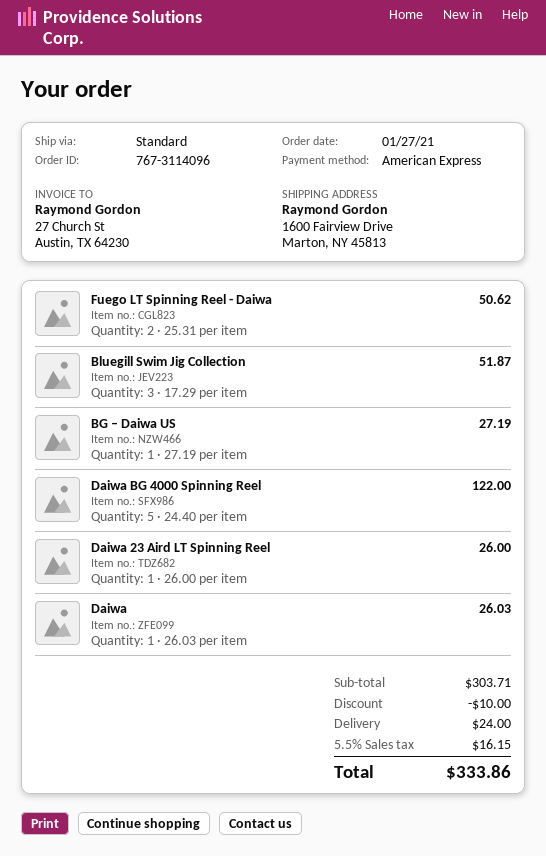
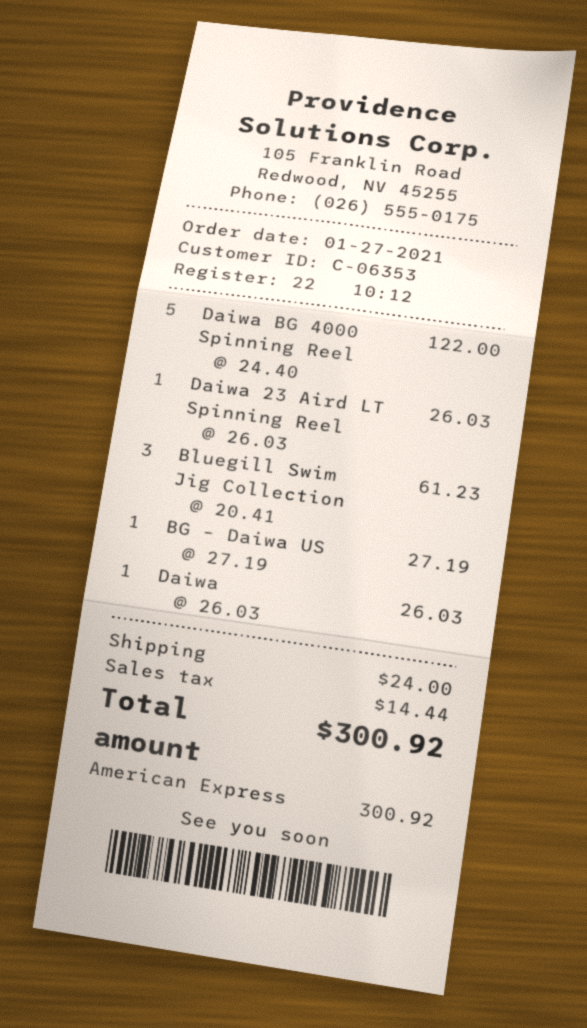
Fuego LT Spinning Reel - Daiwa: 2 x 25.31 = 50.62 -> none
Bluegill Swim Jig Collection: 3 x 17.29 = 51.87 -> 3 x 20.41 = 61.23
Daiwa 23 Aird LT Spinning Reel: 1 x 26.00 = 26.00 -> 1 x 26.03 = 26.03
discount: 10.00 -> none
tax: 16.15 -> 14.44
total: 333.86 -> 300.92

